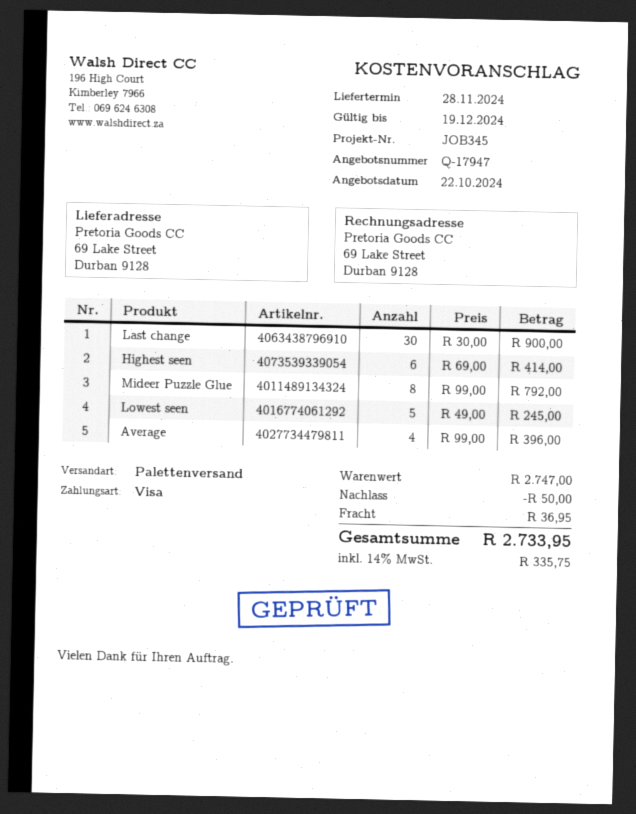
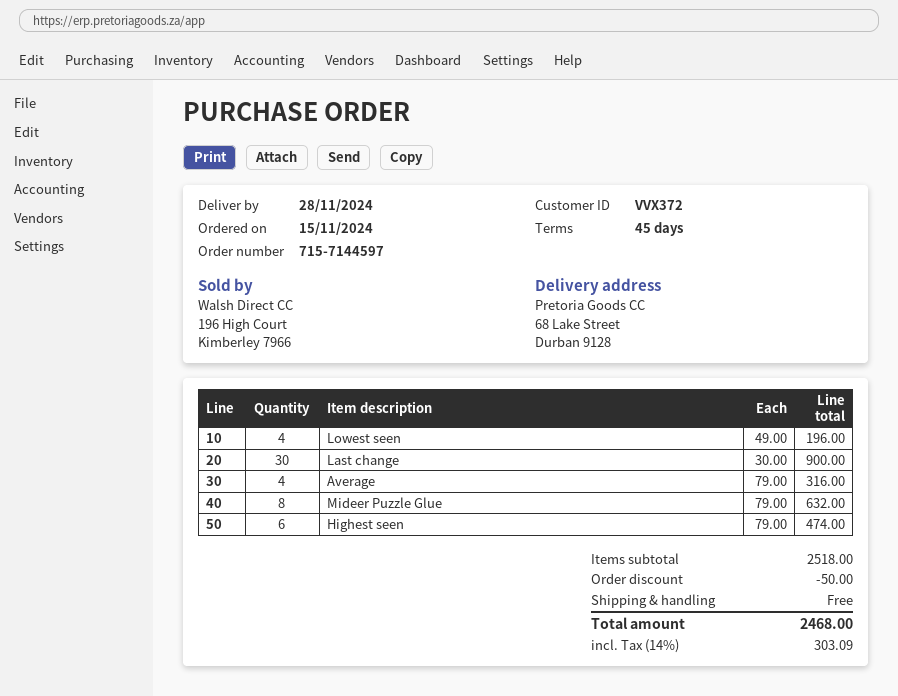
ship to: 69 Lake Street, Durban 9128 -> 68 Lake Street, Durban 9128
Highest seen: 6 x 69.00 = 414.00 -> 6 x 79.00 = 474.00
Mideer Puzzle Glue: 8 x 99.00 = 792.00 -> 8 x 79.00 = 632.00
Lowest seen: 5 x 49.00 = 245.00 -> 4 x 49.00 = 196.00
Average: 4 x 99.00 = 396.00 -> 4 x 79.00 = 316.00
subtotal: 2747.00 -> 2518.00
shipping: 36.95 -> 0.00
tax: 14% = 335.75 -> 14% = 303.09
total: 2733.95 -> 2468.00

